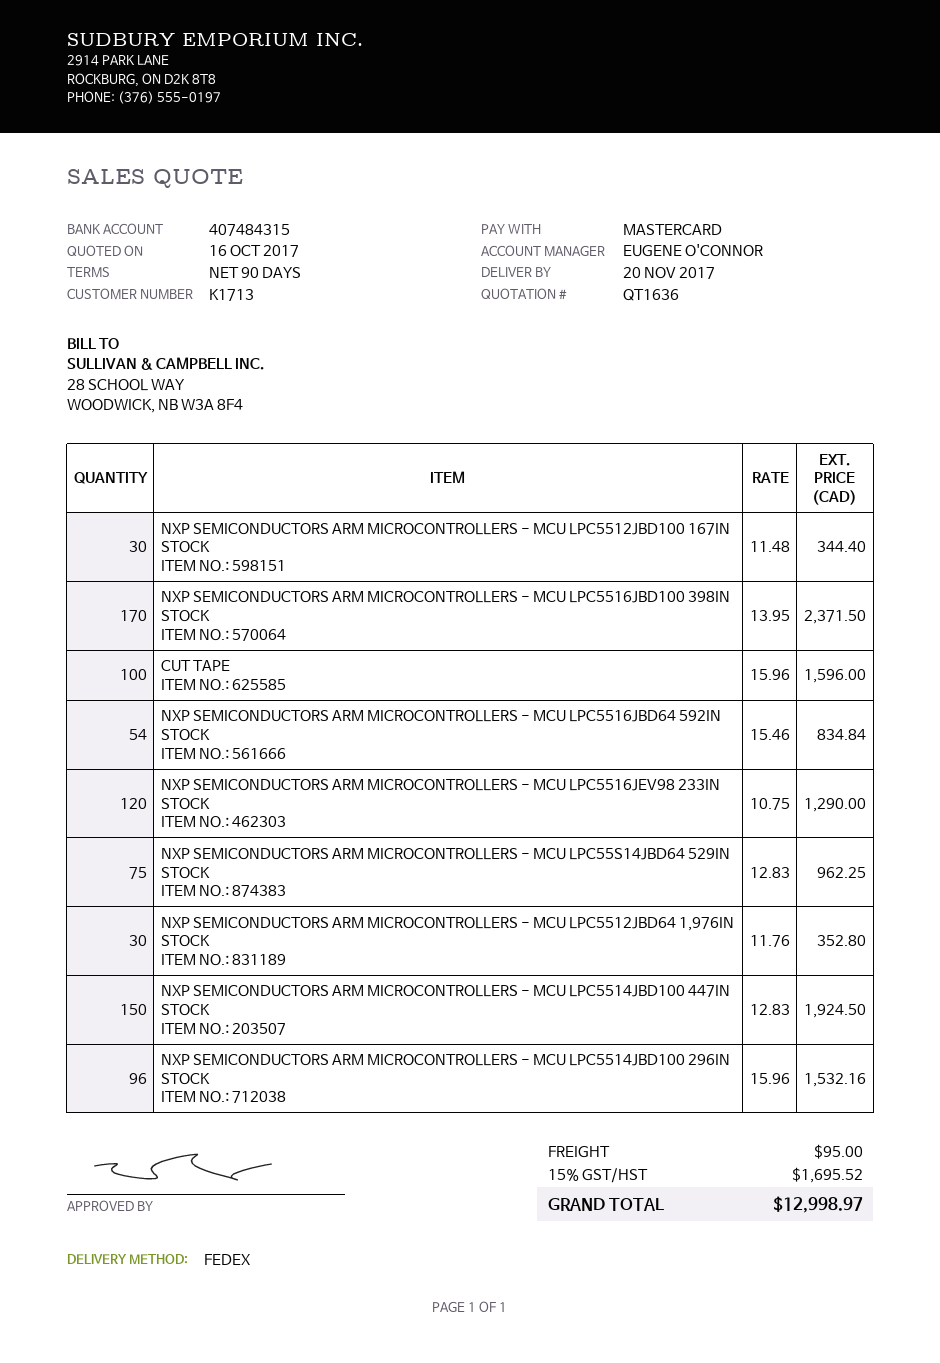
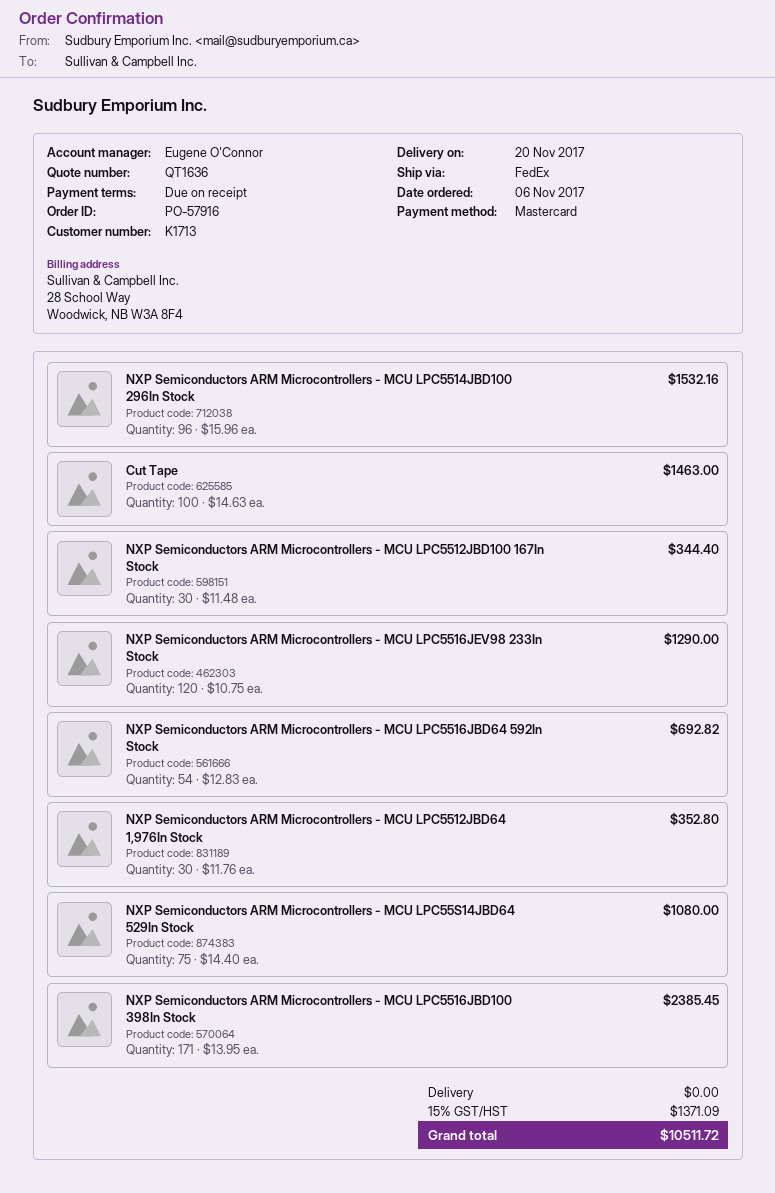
payment terms: 90 days -> on receipt
NXP SEMICONDUCTORS ARM MICROCONTROLLERS - MCU LPC5516JBD100 398IN STOCK: 170 x 13.95 = 2371.50 -> 171 x 13.95 = 2385.45
CUT TAPE: 100 x 15.96 = 1596.00 -> 100 x 14.63 = 1463.00
NXP SEMICONDUCTORS ARM MICROCONTROLLERS - MCU LPC5516JBD64 592IN STOCK: 54 x 15.46 = 834.84 -> 54 x 12.83 = 692.82
NXP SEMICONDUCTORS ARM MICROCONTROLLERS - MCU LPC55S14JBD64 529IN STOCK: 75 x 12.83 = 962.25 -> 75 x 14.40 = 1080.00
NXP SEMICONDUCTORS ARM MICROCONTROLLERS - MCU LPC5514JBD100 447IN STOCK: 150 x 12.83 = 1924.50 -> none
shipping: 95.00 -> 0.00
tax: 15% = 1695.52 -> 15% = 1371.09
total: 12998.97 -> 10511.72

